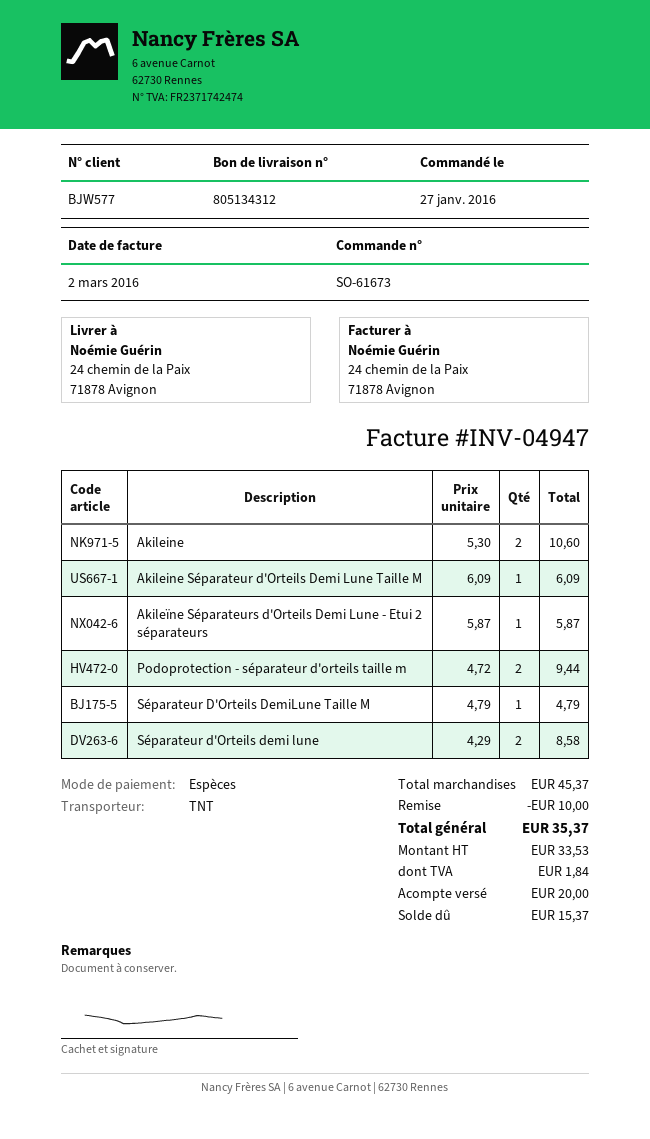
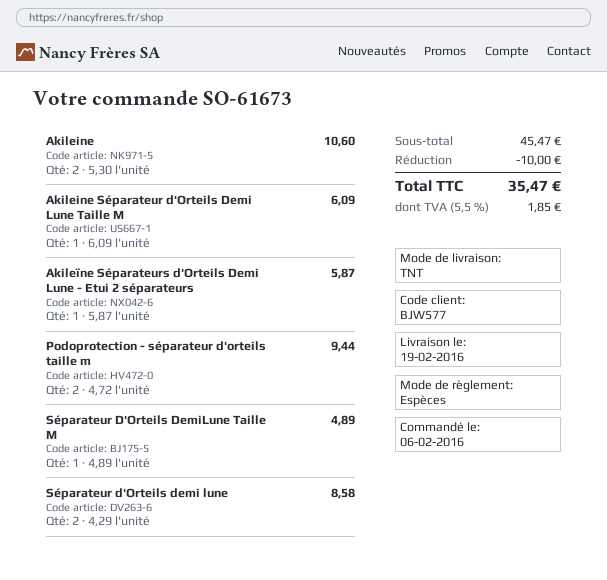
order date: 2016-01-27 -> 2016-02-06
Séparateur D'Orteils DemiLune Taille M: 1 x 4.79 = 4.79 -> 1 x 4.89 = 4.89
subtotal: 45.37 -> 45.47
tax: 1.84 -> 1.85
total: 35.37 -> 35.47

